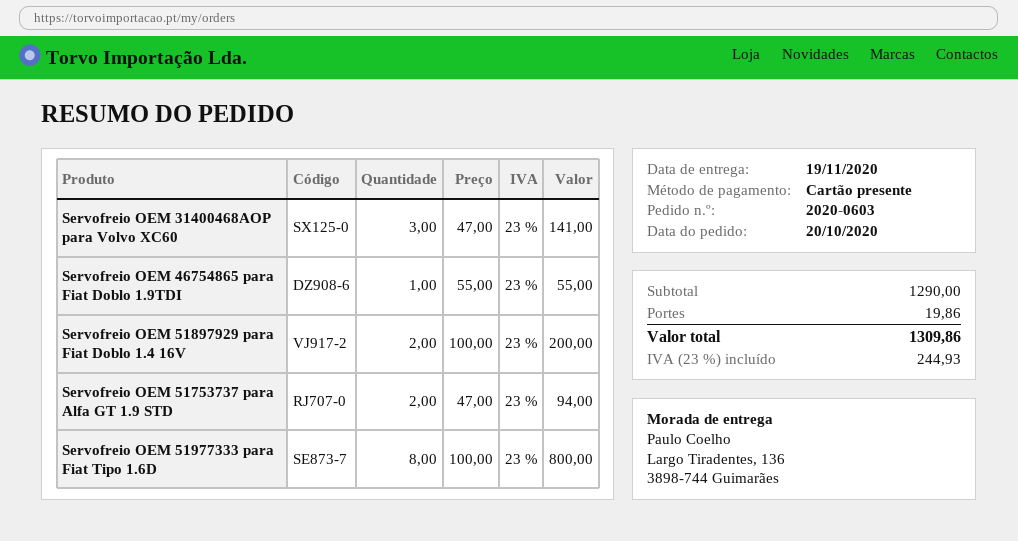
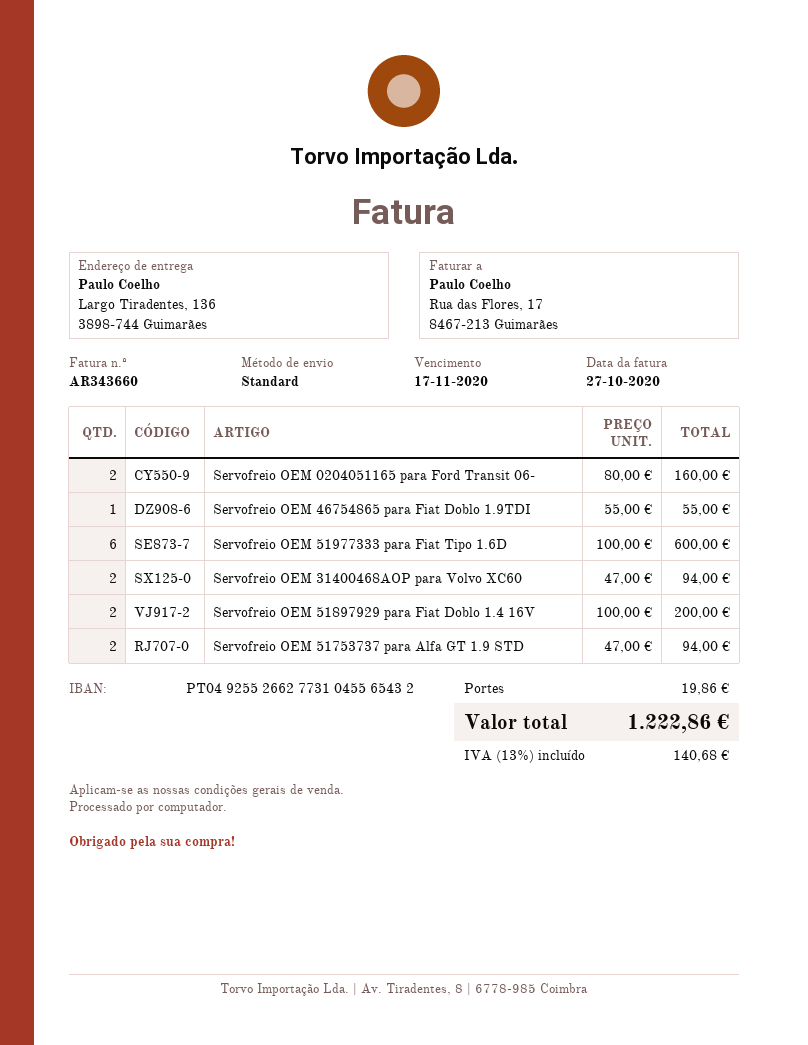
Servofreio OEM 31400468AOP para Volvo XC60: 3 x 47.00 = 141.00 -> 2 x 47.00 = 94.00
Servofreio OEM 51977333 para Fiat Tipo 1.6D: 8 x 100.00 = 800.00 -> 6 x 100.00 = 600.00
Servofreio OEM 0204051165 para Ford Transit 06-: none -> 2 x 80.00 = 160.00
tax: 23% = 244.93 -> 13% = 140.68
total: 1309.86 -> 1222.86

